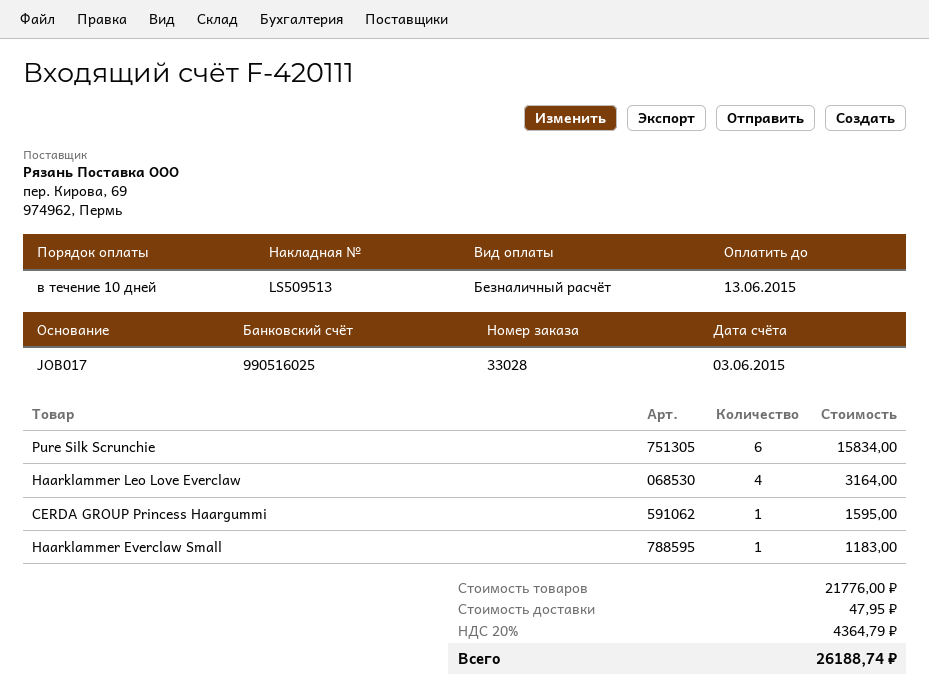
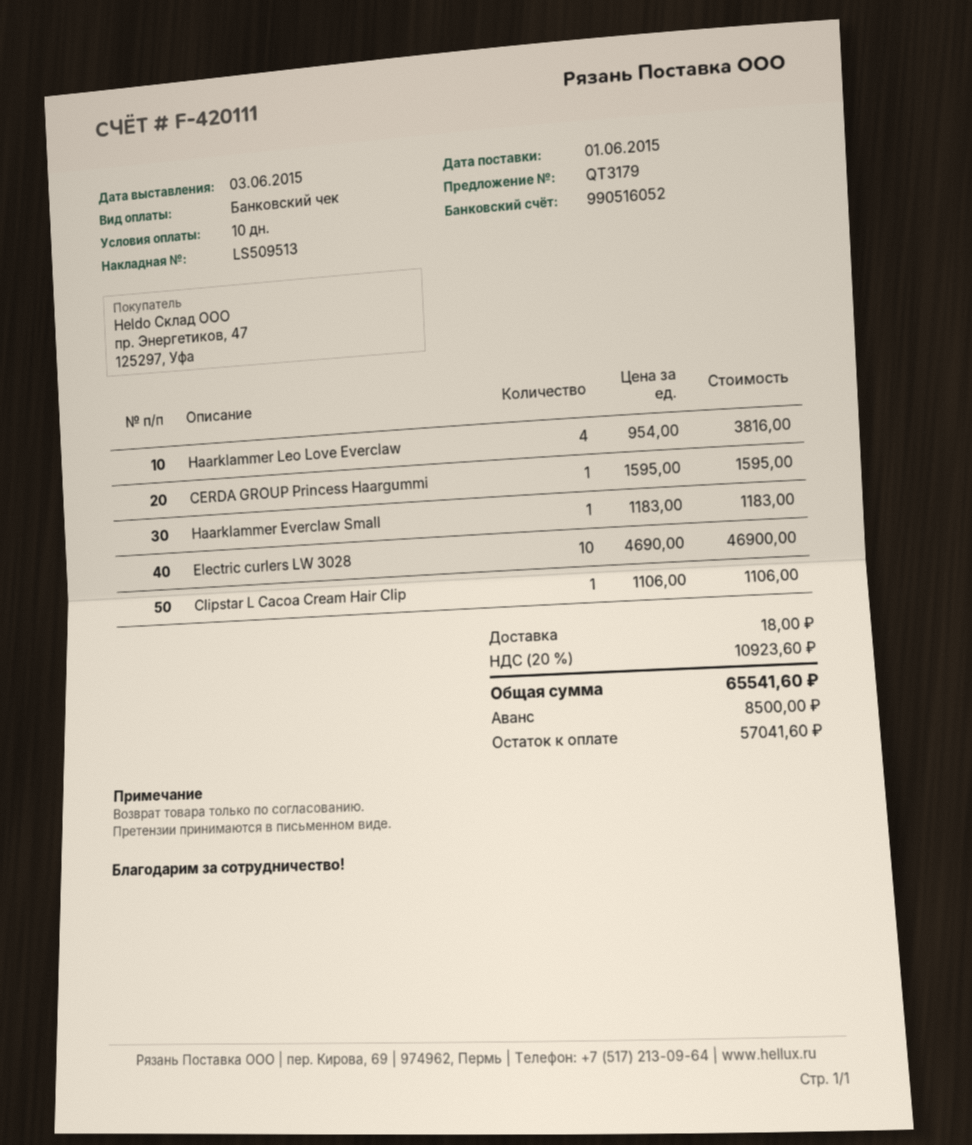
payment method: bank transfer -> cheque
bank account: 990516025 -> 990516052
Pure Silk Scrunchie: 6 for 15834.00 -> none
Haarklammer Leo Love Everclaw: 4 for 3164.00 -> 4 for 3816.00
Electric curlers LW 3028: none -> 10 for 46900.00
Clipstar L Cacoa Cream Hair Clip: none -> 1 for 1106.00
shipping: 47.95 -> 18.00
tax: 20% = 4364.79 -> 20% = 10923.60
total: 26188.74 -> 65541.60

